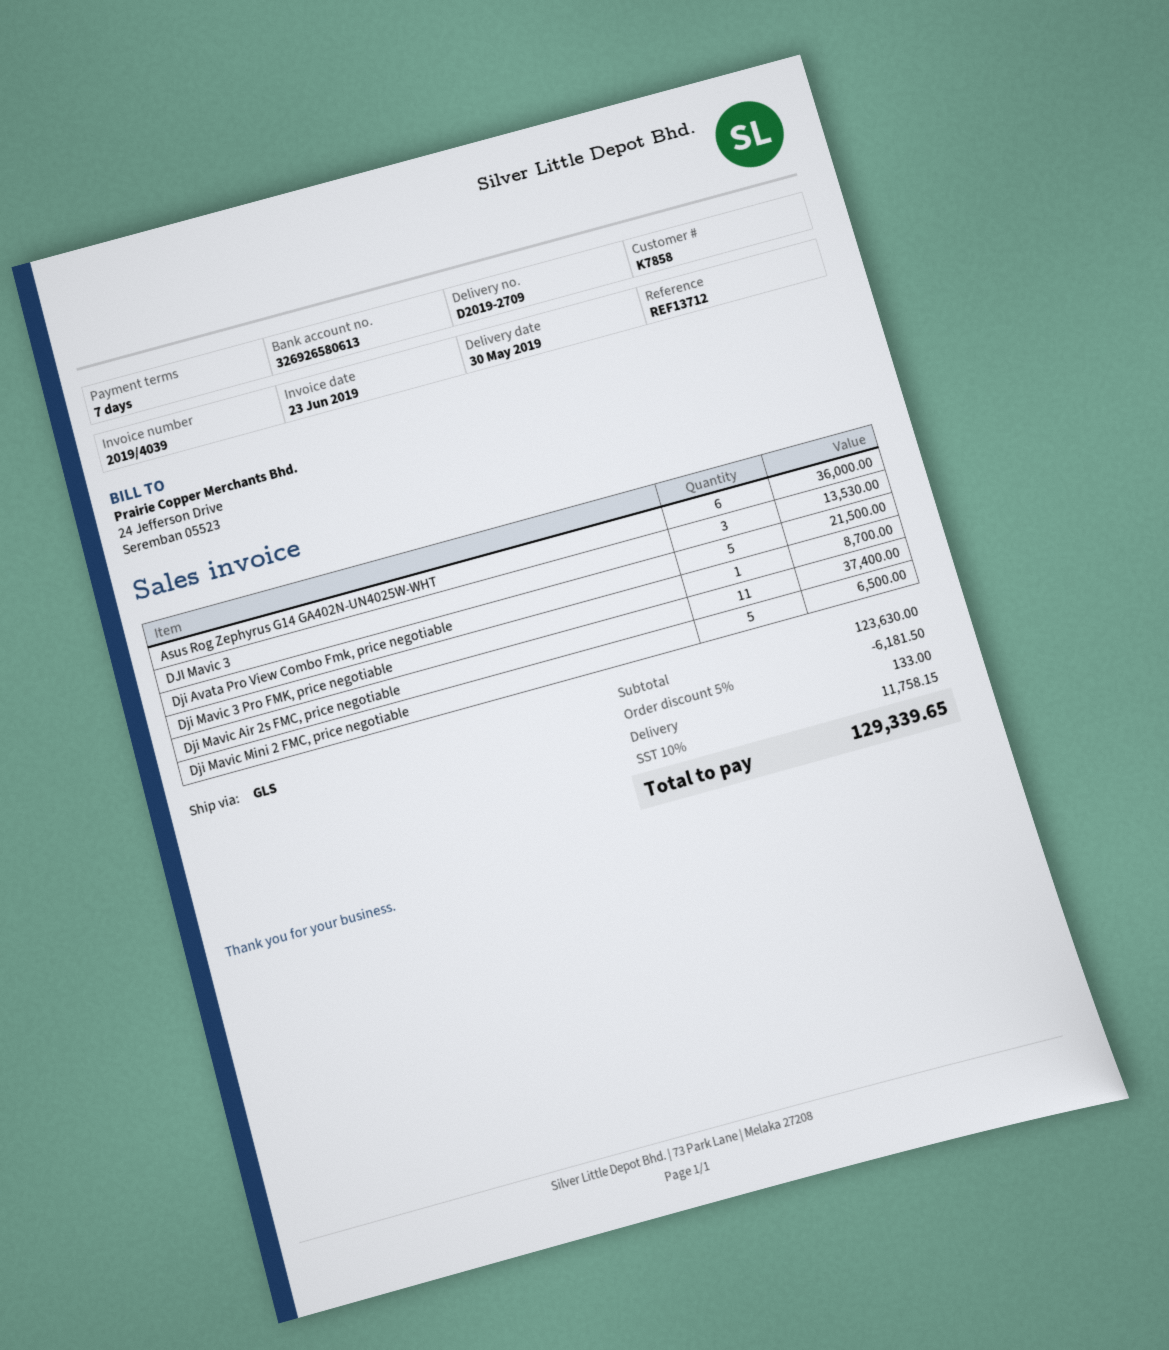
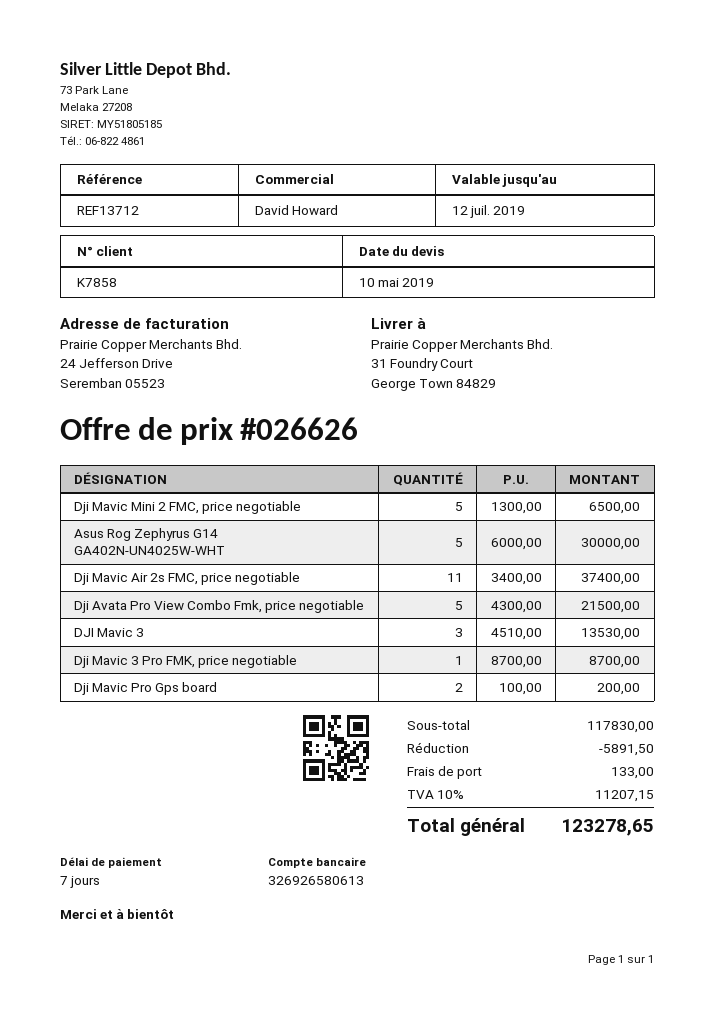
Asus Rog Zephyrus G14 GA402N-UN4025W-WHT: 6 for 36000.00 -> 5 for 30000.00
Dji Mavic Pro Gps board: none -> 2 for 200.00
subtotal: 123630.00 -> 117830.00
discount: 6181.50 -> 5891.50
tax: 10% = 11758.15 -> 10% = 11207.15
total: 129339.65 -> 123278.65

